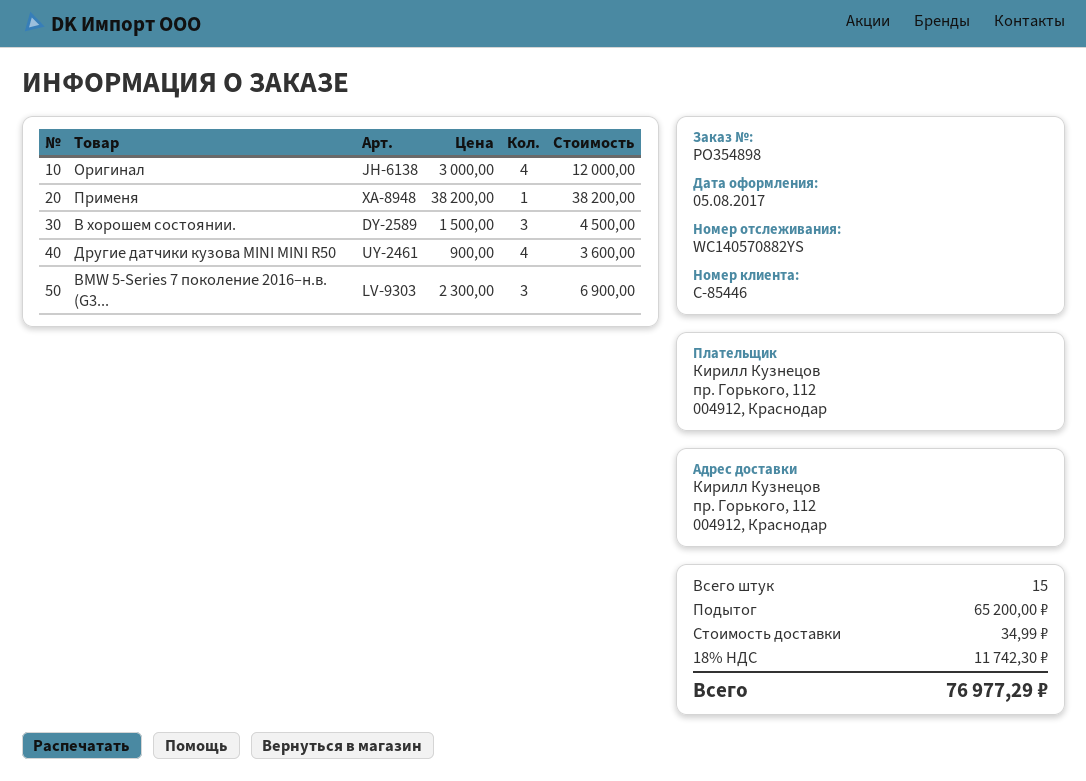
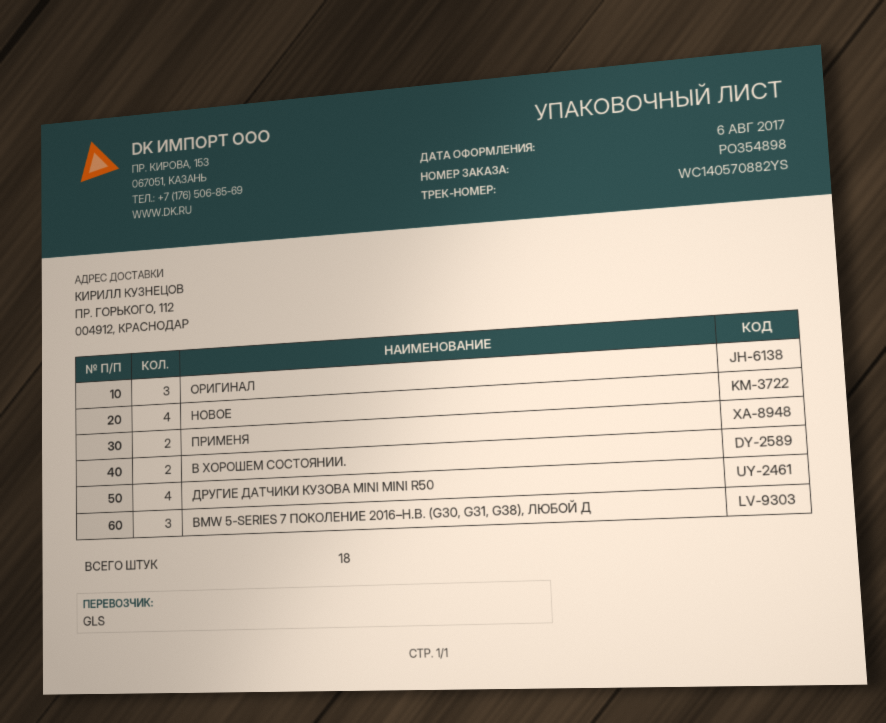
order date: 2017-08-05 -> 2017-08-06
Оригинал: 4 -> 3
Применя: 1 -> 2
В хорошем состоянии.: 3 -> 2
НОВОЕ: none -> 4
total quantity: 15 -> 18

